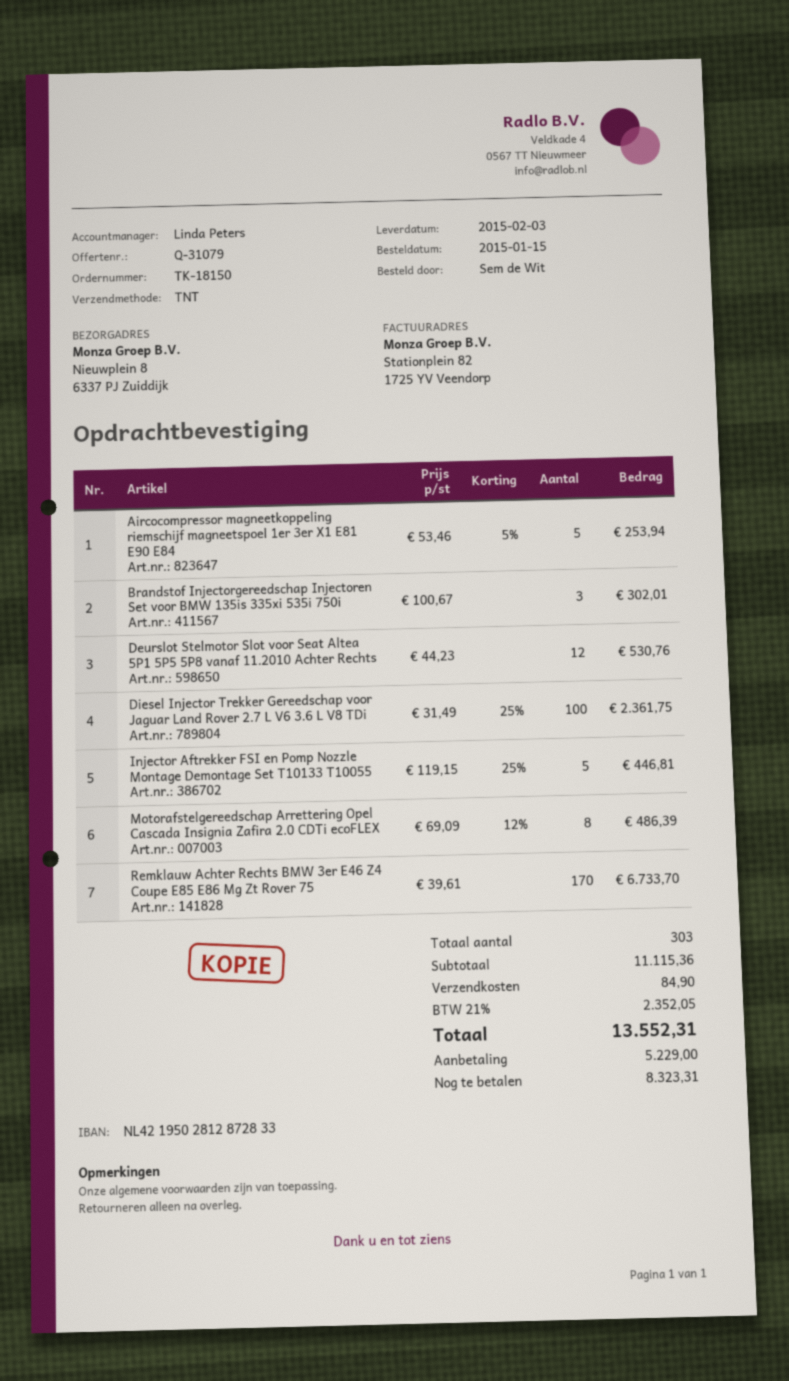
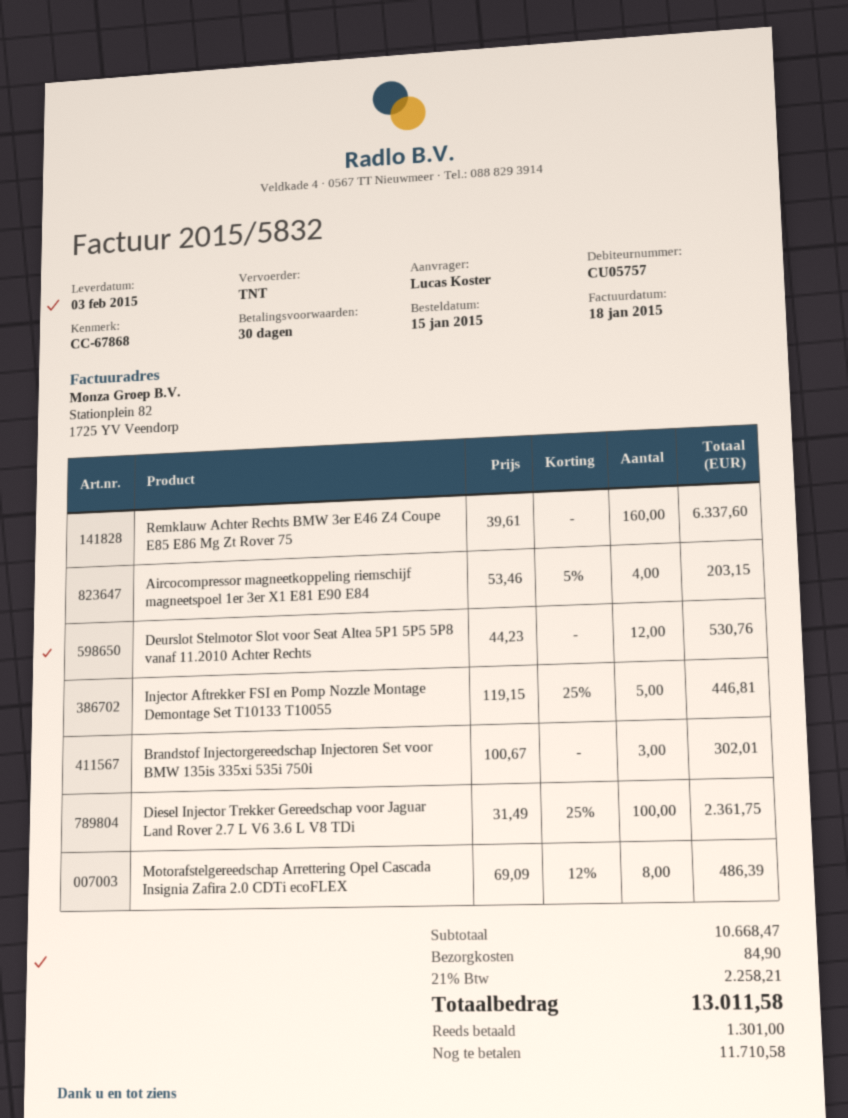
ordered by: Sem de Wit -> Lucas Koster
Aircocompressor magneetkoppeling riemschijf magneetspoel 1er 3er X1 E81 E90 E84: 5 x 53.46 - 5% = 253.94 -> 4 x 53.46 - 5% = 203.15
Remklauw Achter Rechts BMW 3er E46 Z4 Coupe E85 E86 Mg Zt Rover 75: 170 x 39.61 = 6733.70 -> 160 x 39.61 = 6337.60
subtotal: 11115.36 -> 10668.47
tax: 21% = 2352.05 -> 21% = 2258.21
total: 13552.31 -> 13011.58
deposit: 5229.00 -> 1301.00
balance: 8323.31 -> 11710.58

